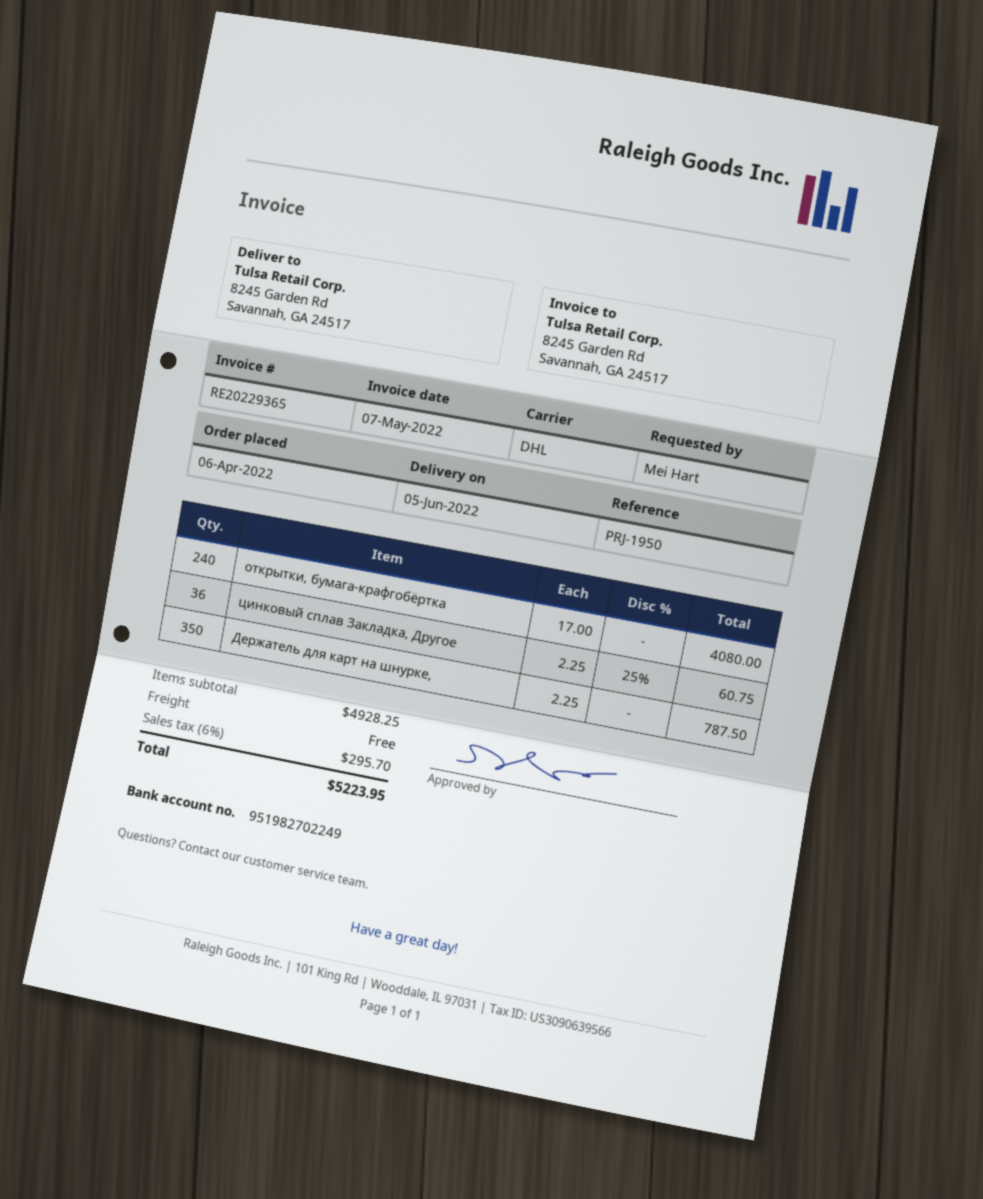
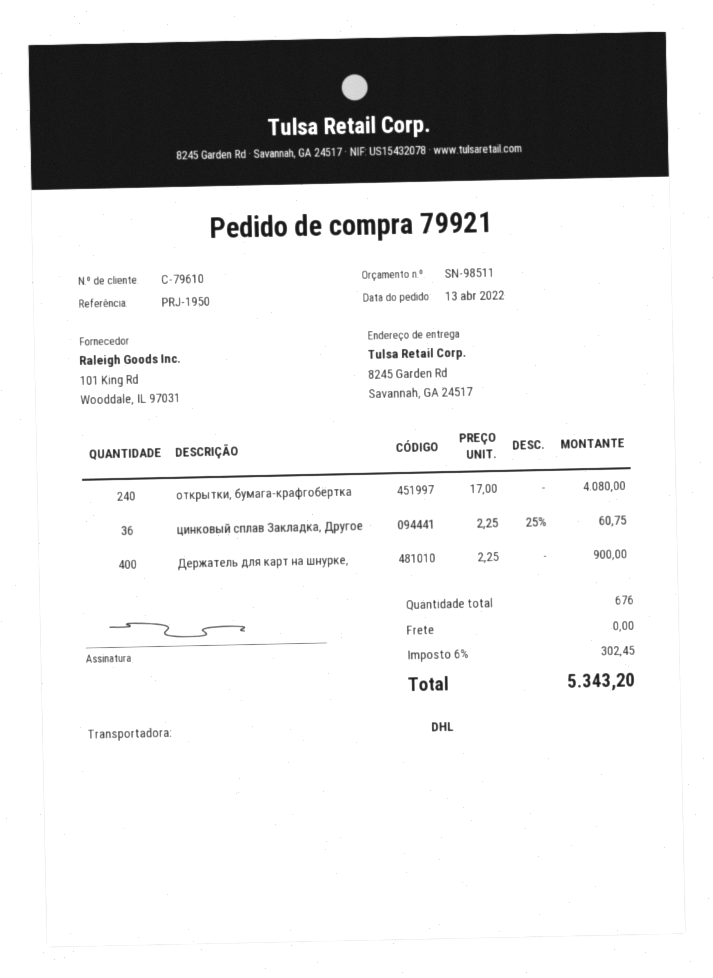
order date: 2022-04-06 -> 2022-04-13
Держатель для карт на шнурке,: 350 x 2.25 = 787.50 -> 400 x 2.25 = 900.00
tax: 6% = 295.70 -> 6% = 302.45
total: 5223.95 -> 5343.20

